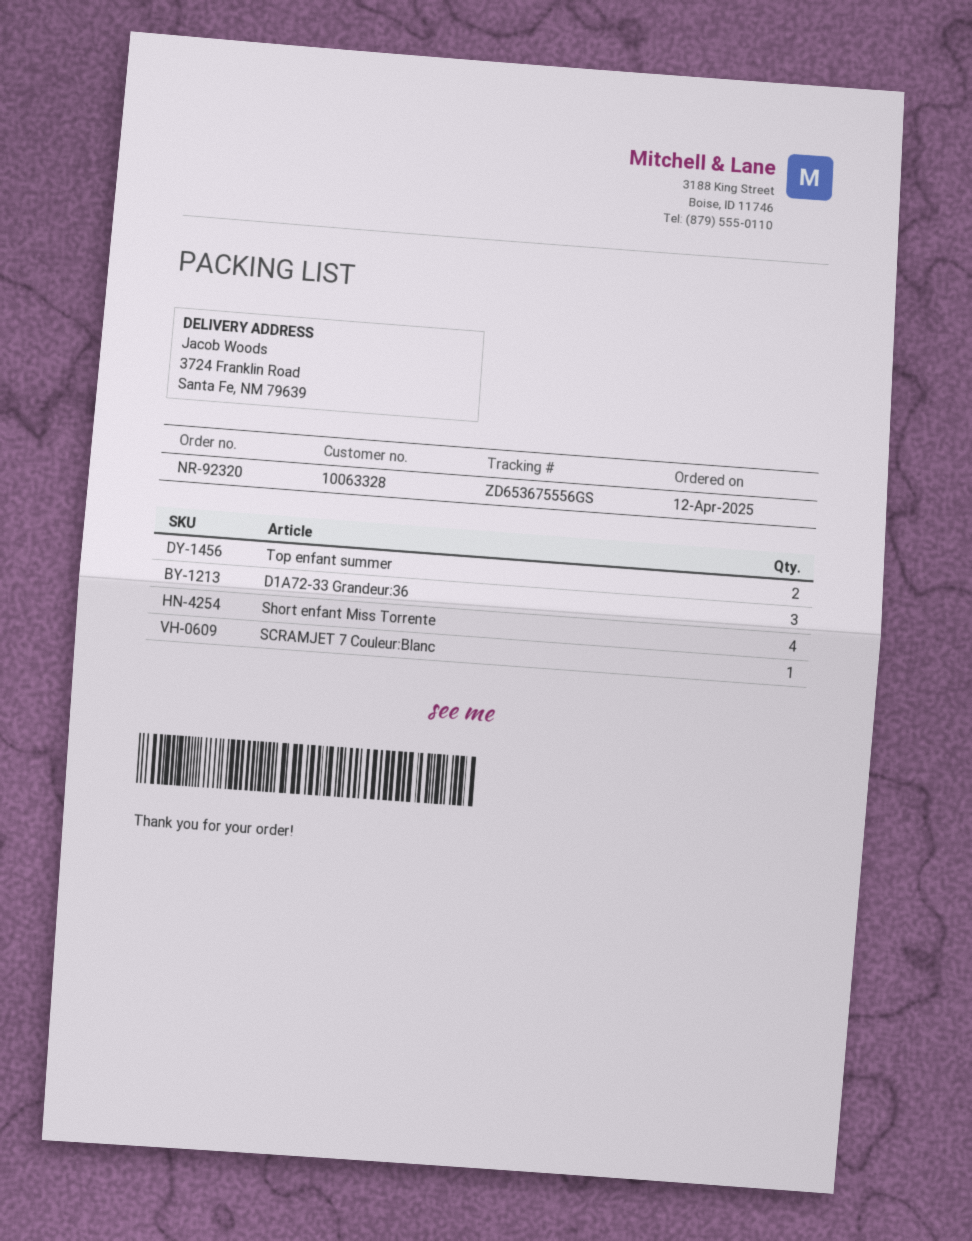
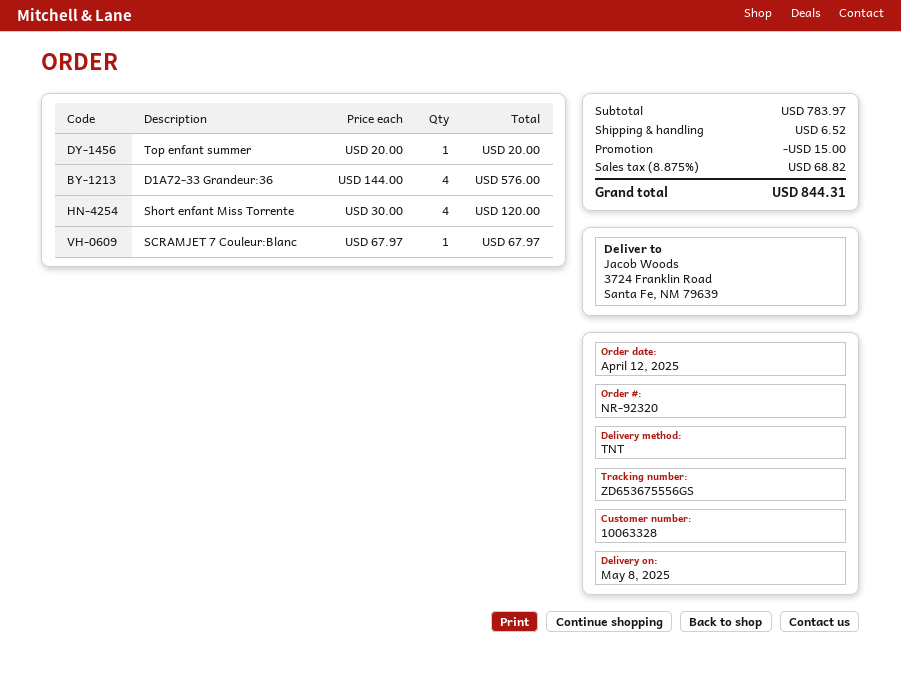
Top enfant summer: 2 -> 1
D1A72-33 Grandeur:36: 3 -> 4

